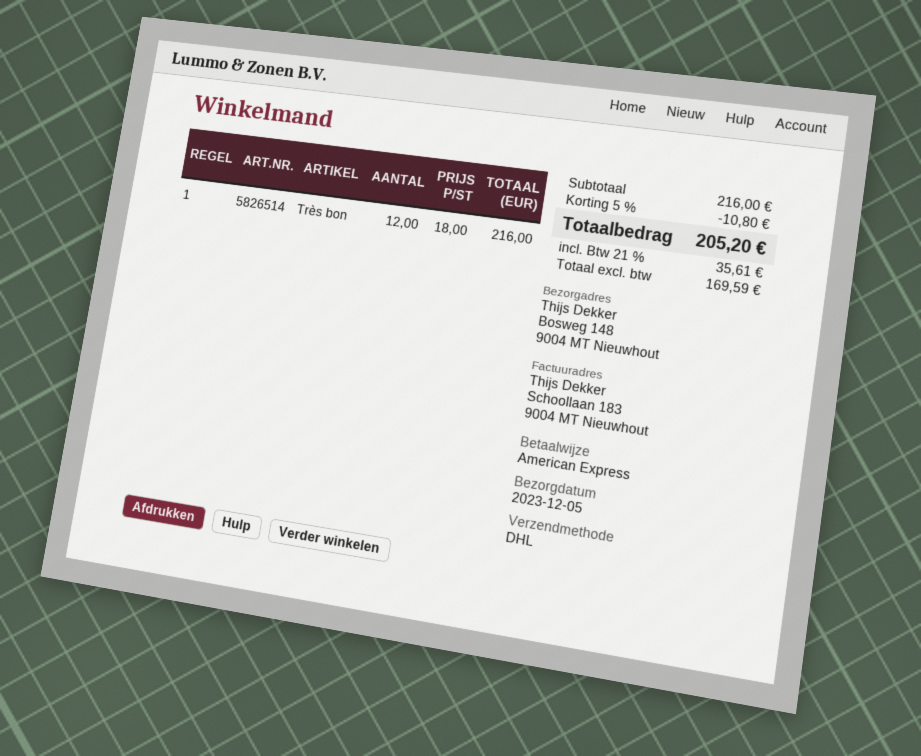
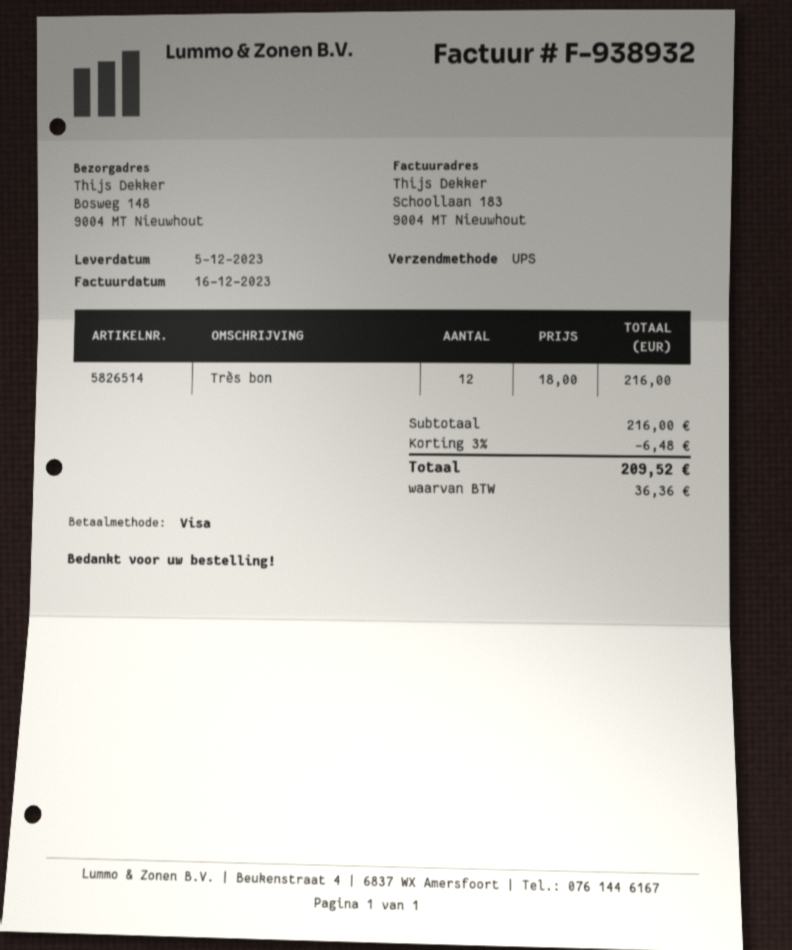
payment method: American Express -> Visa
shipping method: DHL -> UPS
discount: 5% = 10.80 -> 3% = 6.48
tax: 35.61 -> 36.36
total: 205.20 -> 209.52

